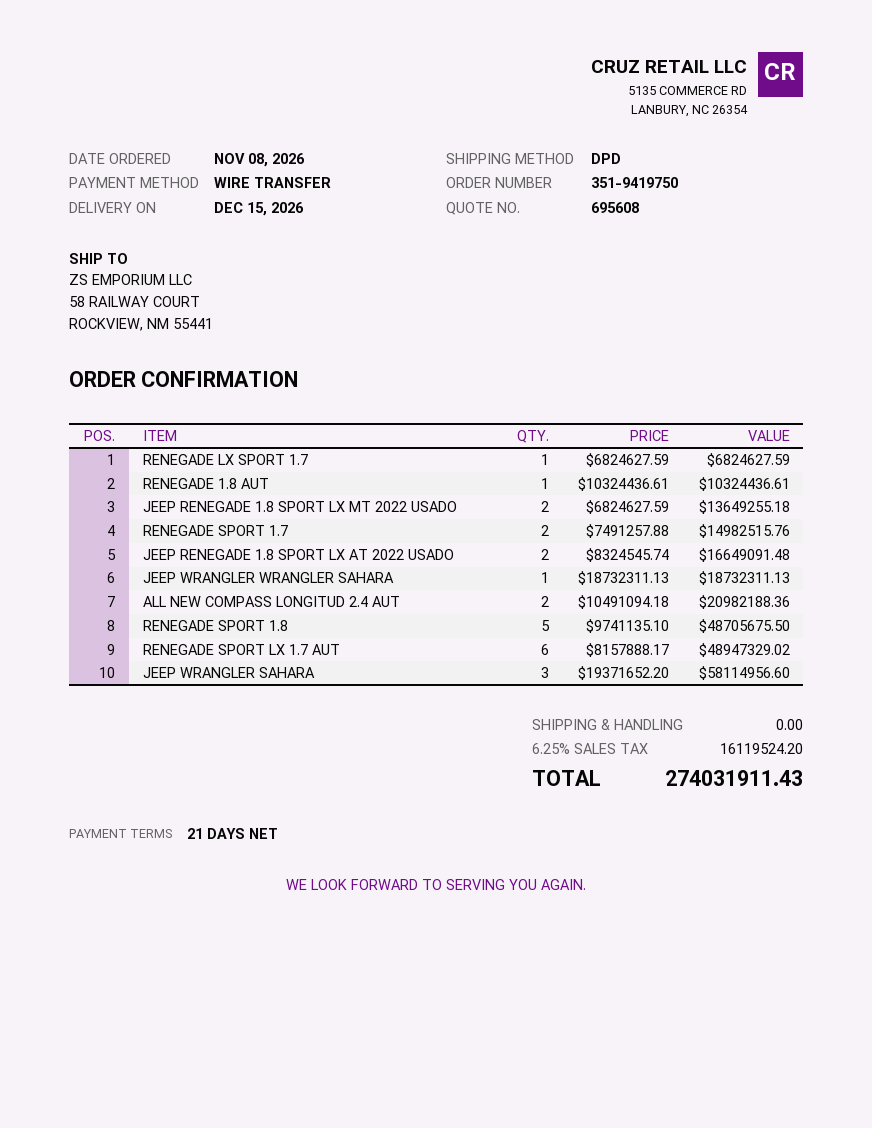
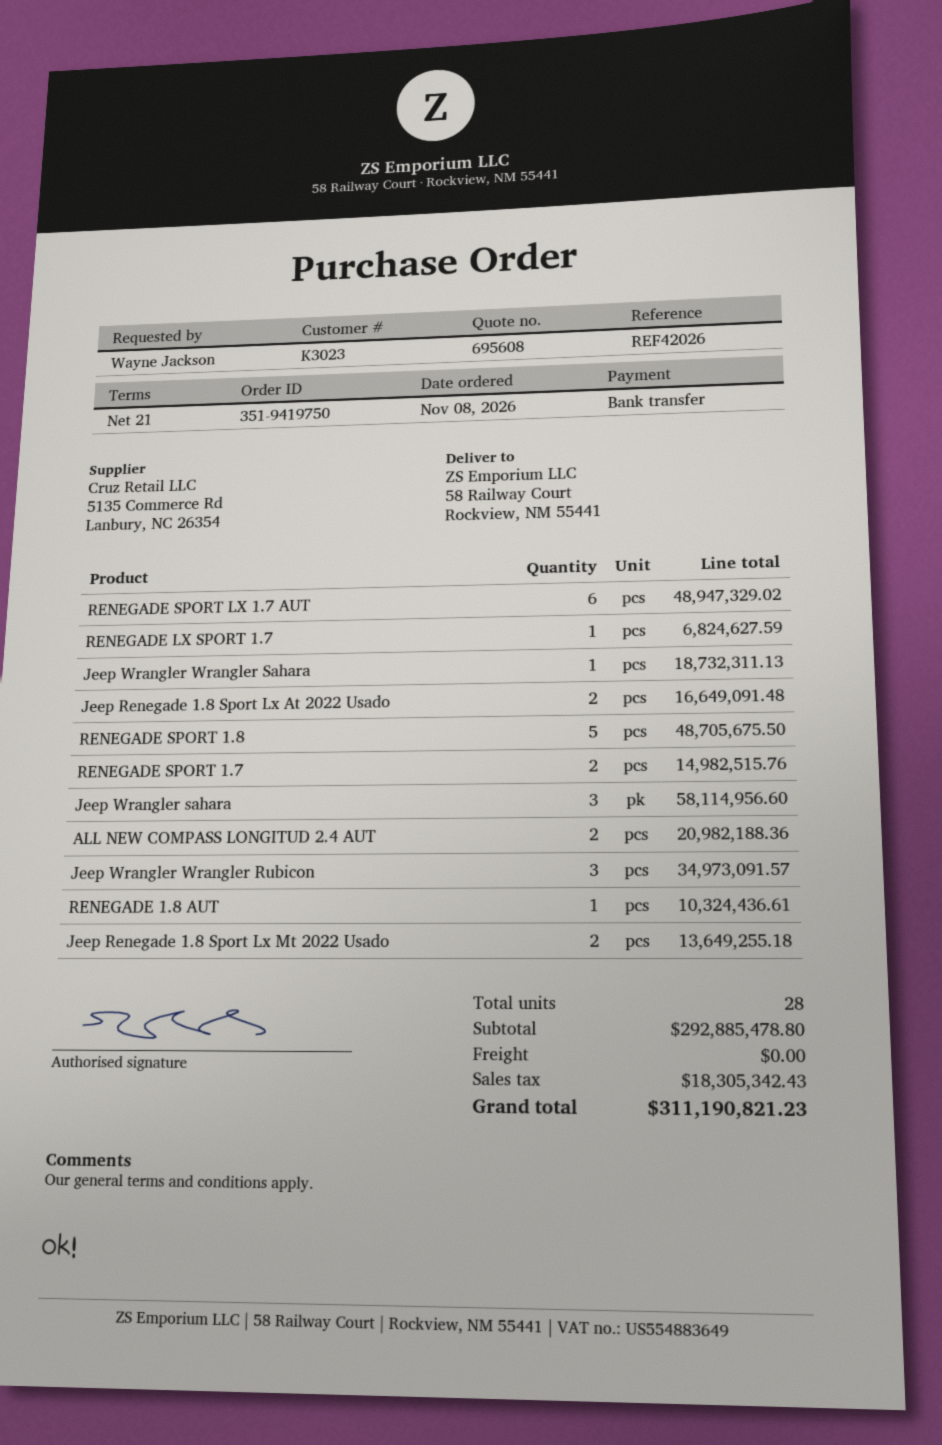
Jeep Wrangler Wrangler Rubicon: none -> 3 for 34973091.57
tax: 16119524.20 -> 18305342.43
total: 274031911.43 -> 311190821.23

